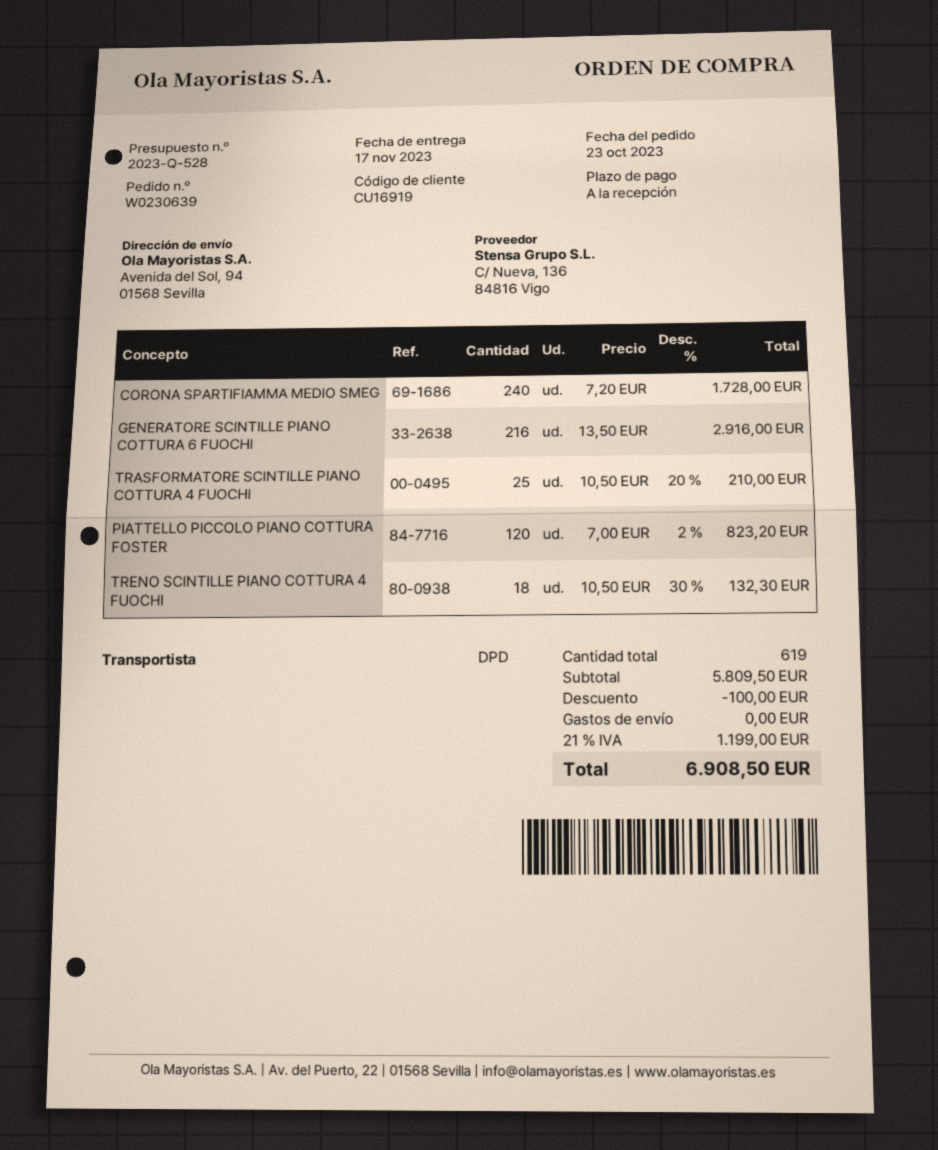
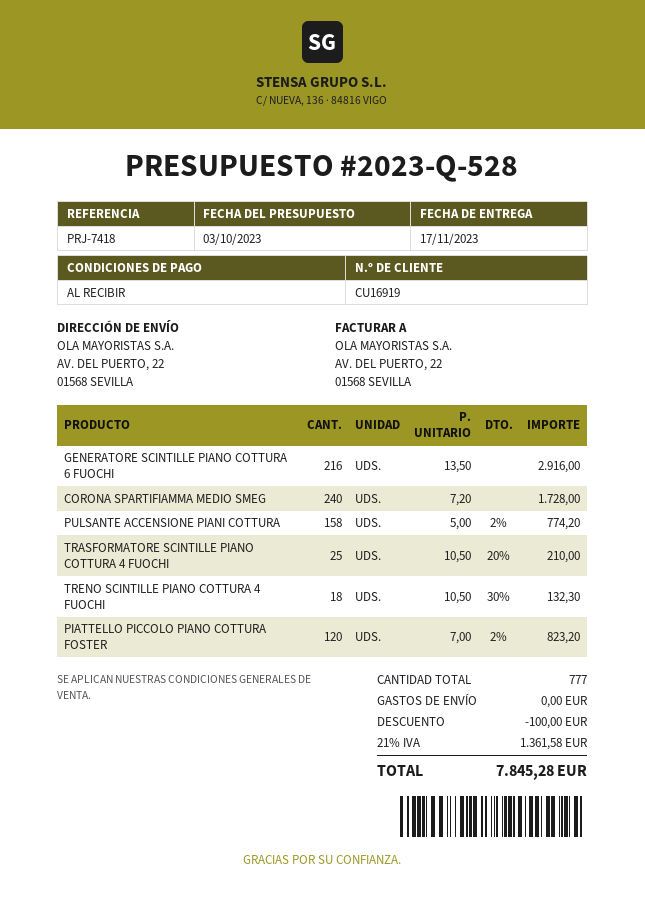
ship to: Avenida del Sol, 94, 01568 Sevilla -> AV. DEL PUERTO, 22, 01568 SEVILLA
PULSANTE ACCENSIONE PIANI COTTURA: none -> 158 x 5.00 - 2% = 774.20
total quantity: 619 -> 777
tax: 21% = 1199.00 -> 21% = 1361.58
total: 6908.50 -> 7845.28

